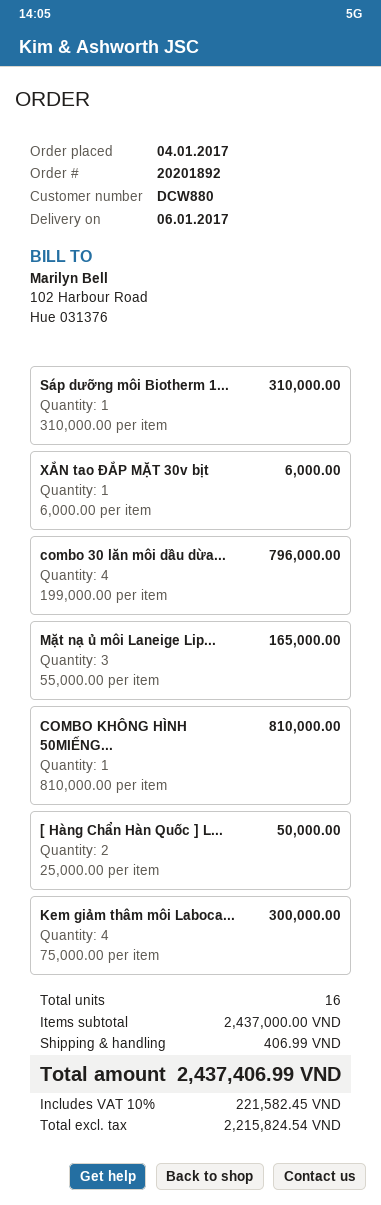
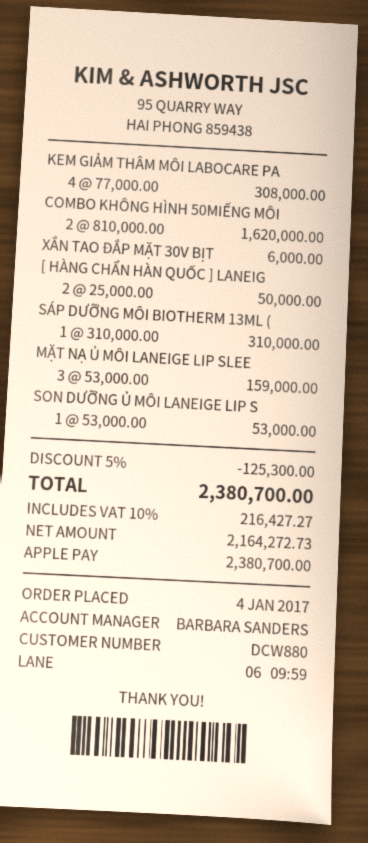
combo 30 lăn môi dầu dừa...: 4 x 199000.00 = 796000.00 -> none
Mặt nạ ủ môi Laneige Lip...: 3 x 55000.00 = 165000.00 -> 3 x 53000.00 = 159000.00
COMBO KHÔNG HÌNH 50MIẾNG...: 1 x 810000.00 = 810000.00 -> 2 x 810000.00 = 1620000.00
Kem giảm thâm môi Laboca...: 4 x 75000.00 = 300000.00 -> 4 x 77000.00 = 308000.00
SON DƯỠNG Ủ MÔI LANEIGE LIP S: none -> 1 x 53000.00 = 53000.00
discount: none -> 5% = 125300.00
shipping: 406.99 -> none
net: 2215824.54 -> 2164272.73
tax: 10% = 221582.45 -> 10% = 216427.27
total: 2437406.99 -> 2380700.00

